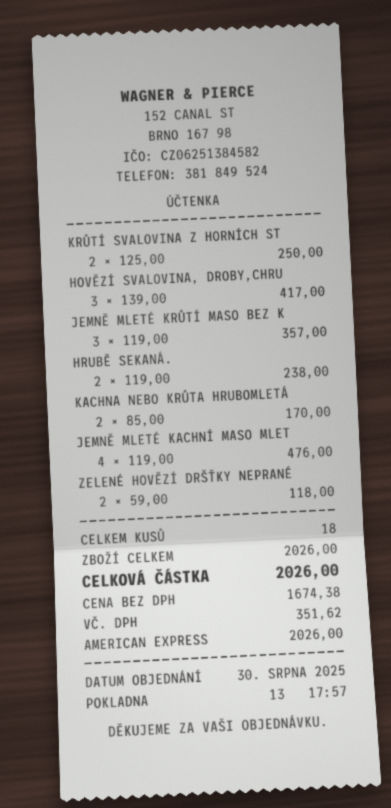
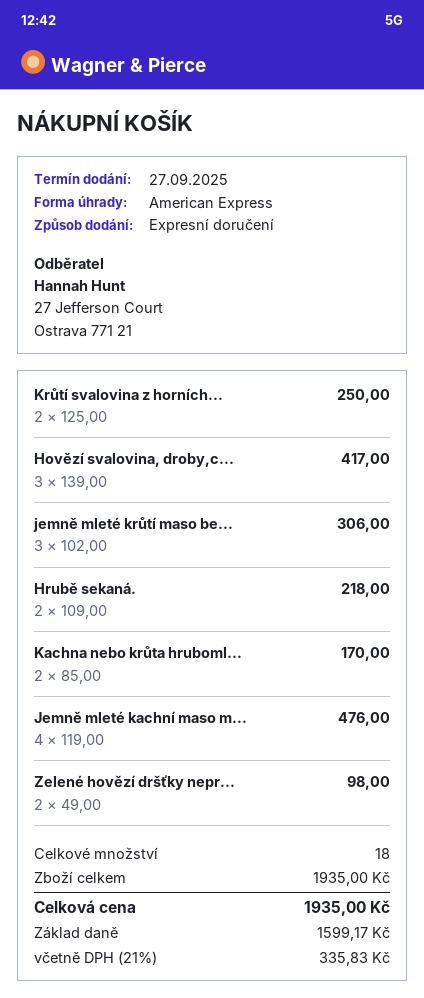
JEMNĚ MLETÉ KRŮTÍ MASO BEZ K: 3 x 119.00 = 357.00 -> 3 x 102.00 = 306.00
HRUBĚ SEKANÁ.: 2 x 119.00 = 238.00 -> 2 x 109.00 = 218.00
ZELENÉ HOVĚZÍ DRŠŤKY NEPRANÉ: 2 x 59.00 = 118.00 -> 2 x 49.00 = 98.00
subtotal: 2026.00 -> 1935.00
net: 1674.38 -> 1599.17
tax: 351.62 -> 335.83
total: 2026.00 -> 1935.00

